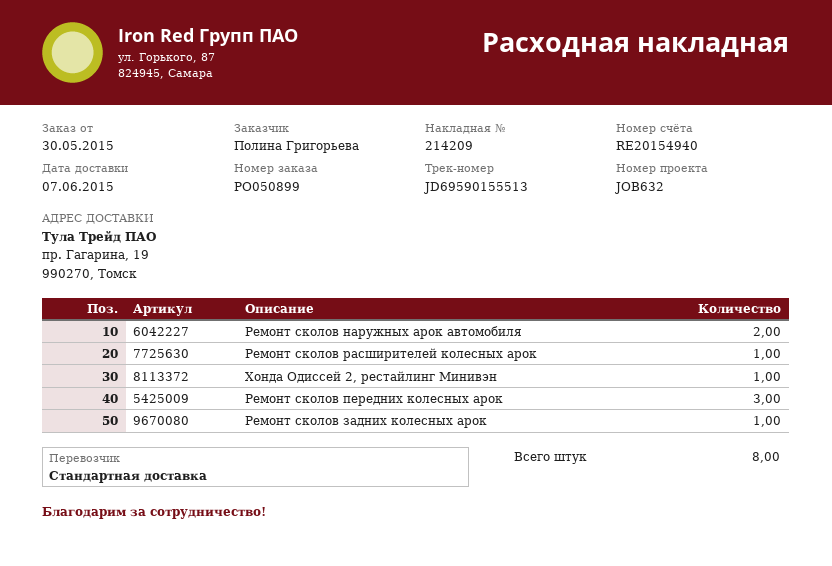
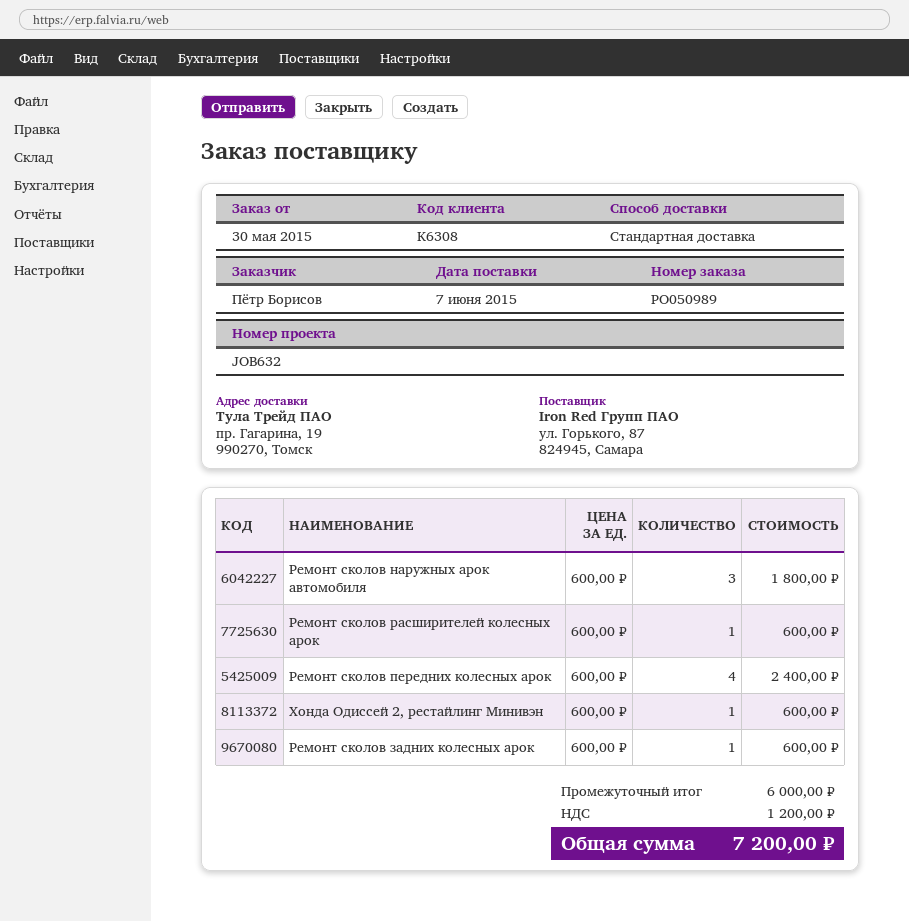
order number: PO050899 -> PO050989
ordered by: Полина Григорьева -> Пётр Борисов
Ремонт сколов наружных арок автомобиля: 2 -> 3
Ремонт сколов передних колесных арок: 3 -> 4

